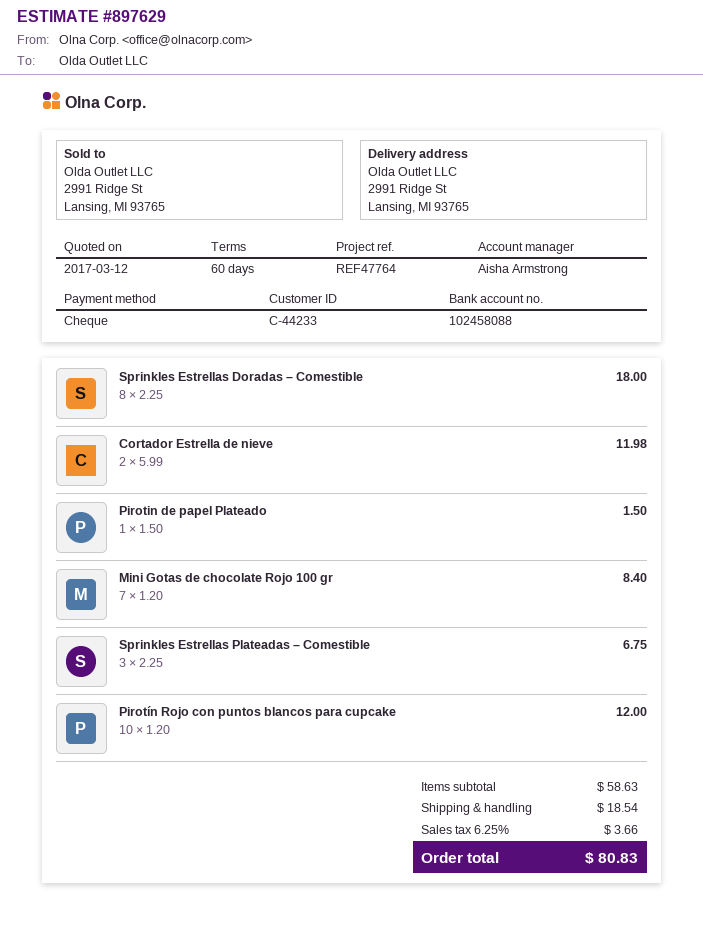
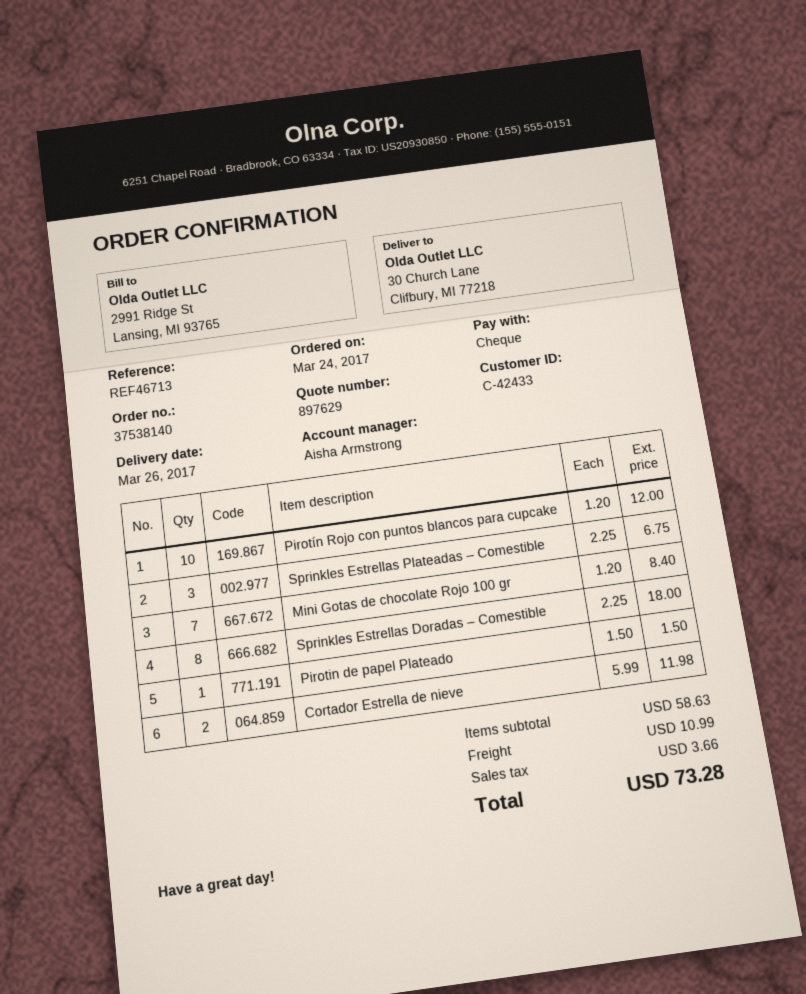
customer number: C-44233 -> C-42433
reference: REF47764 -> REF46713
ship to: 2991 Ridge St, Lansing, MI 93765 -> 30 Church Lane, Clifbury, MI 77218
shipping: 18.54 -> 10.99
total: 80.83 -> 73.28

